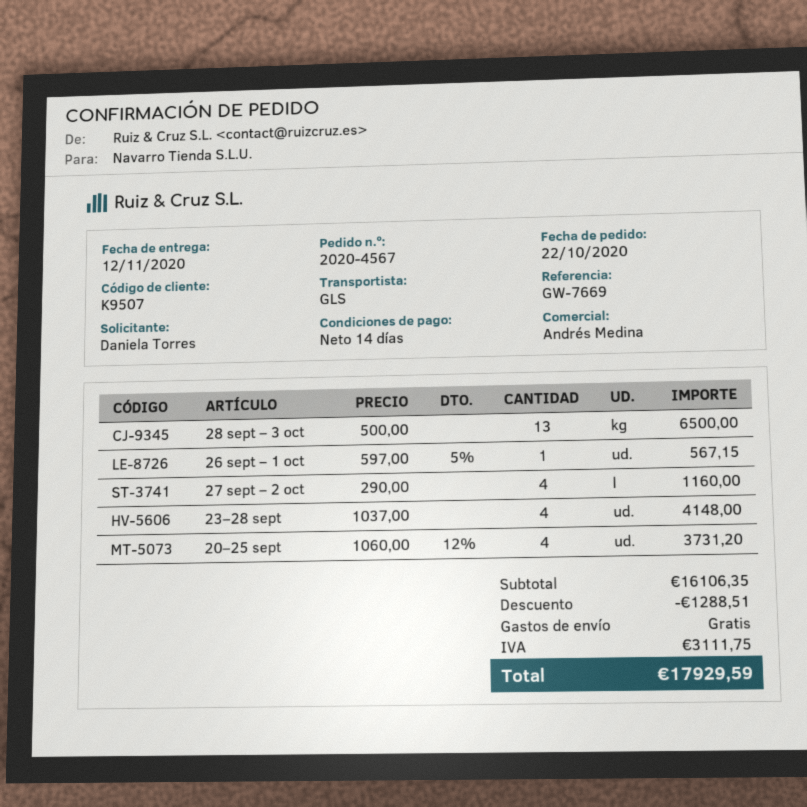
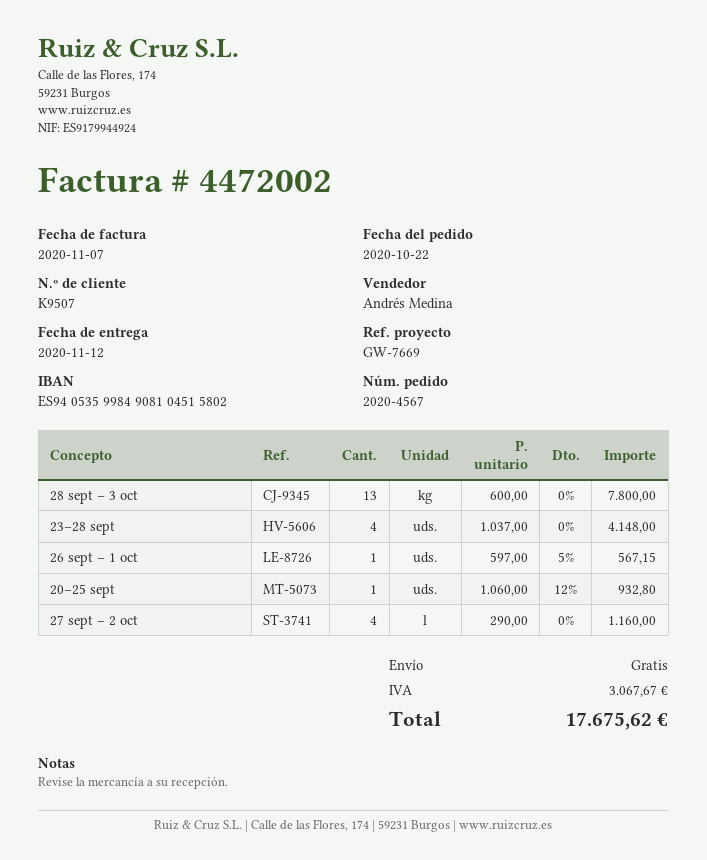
28 sept – 3 oct: 13 x 500.00 = 6500.00 -> 13 x 600.00 = 7800.00
20–25 sept: 4 x 1060.00 - 12% = 3731.20 -> 1 x 1060.00 - 12% = 932.80
discount: 1288.51 -> none
tax: 3111.75 -> 3067.67
total: 17929.59 -> 17675.62

